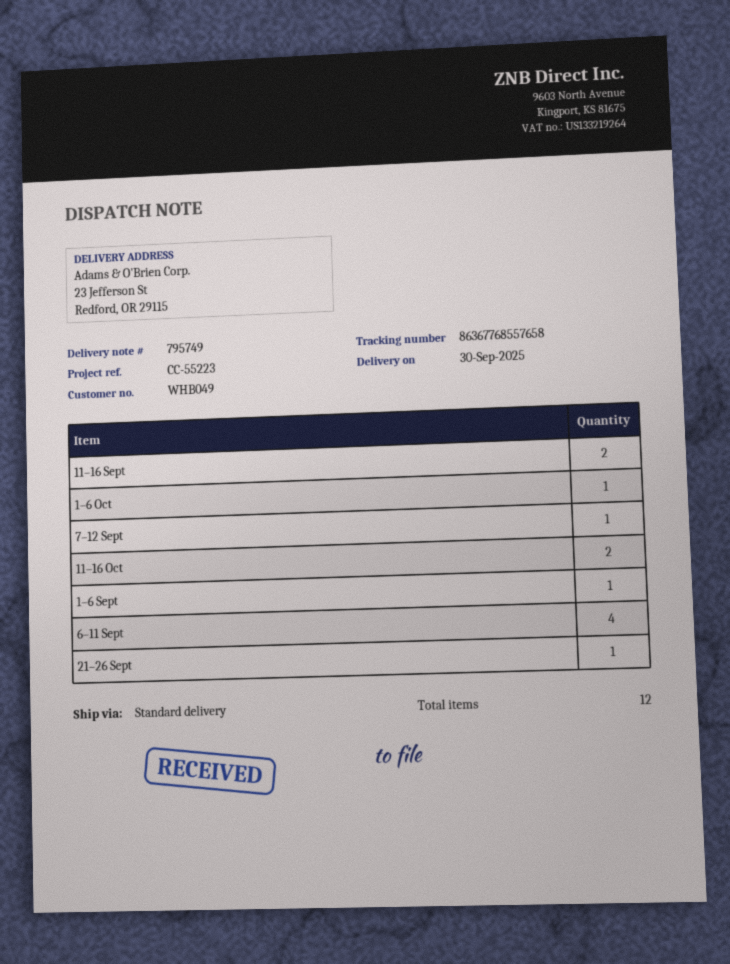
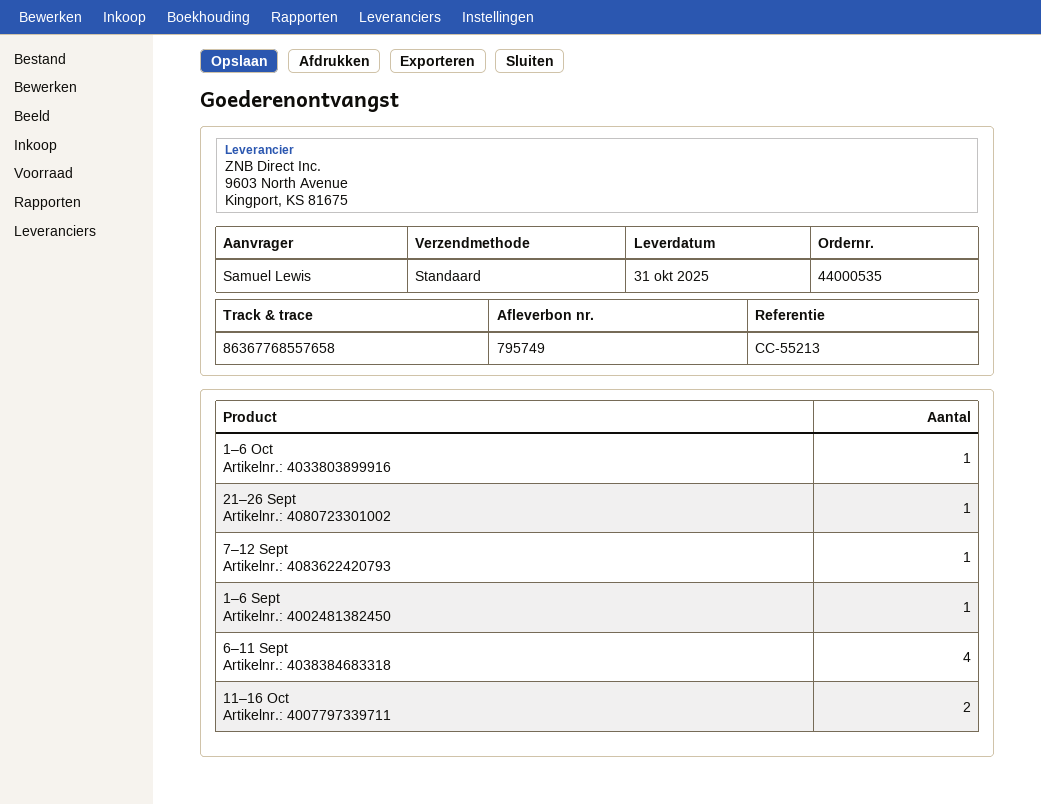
delivery date: 2025-09-30 -> 2025-10-31
reference: CC-55223 -> CC-55213
11–16 Sept: 2 -> none

